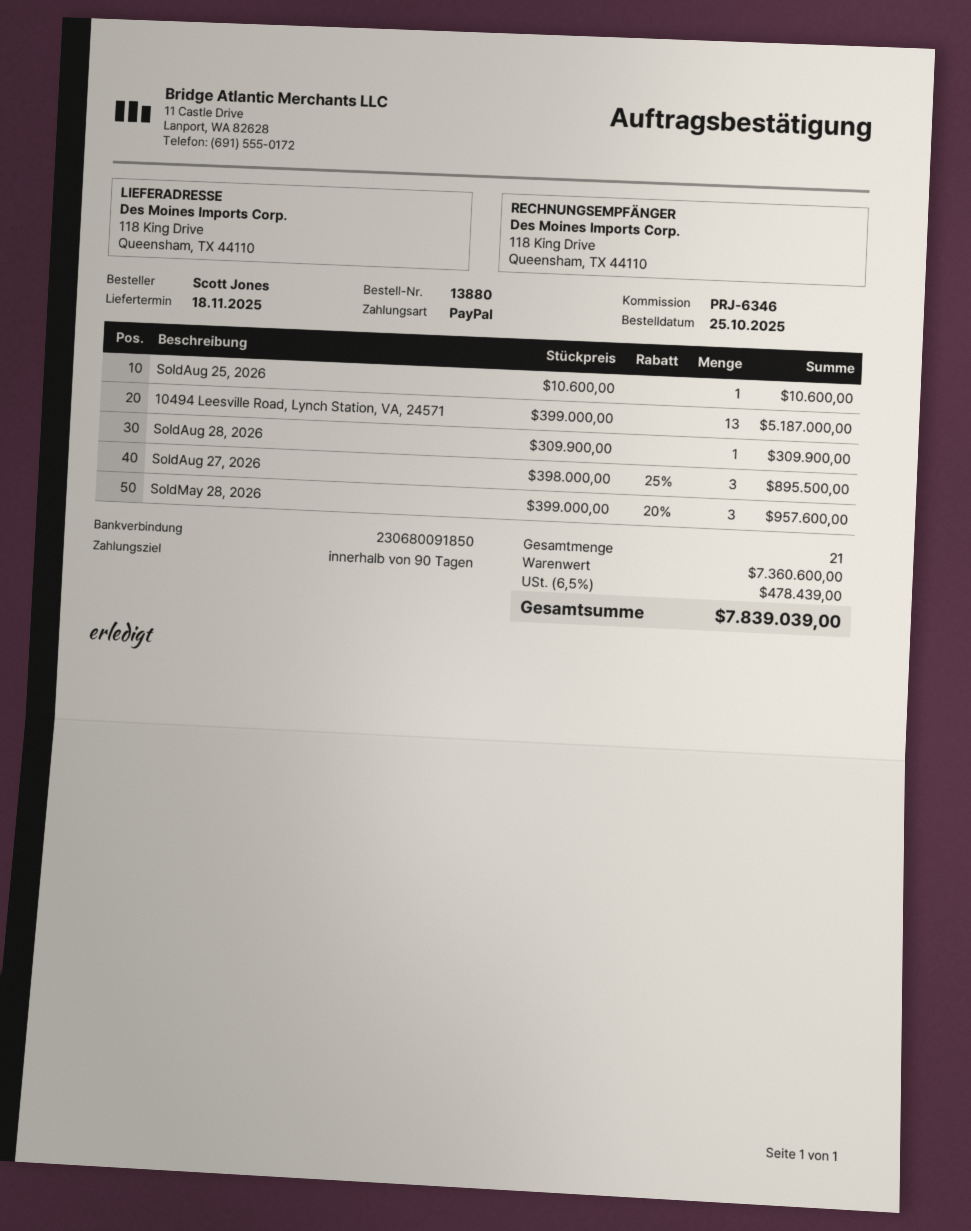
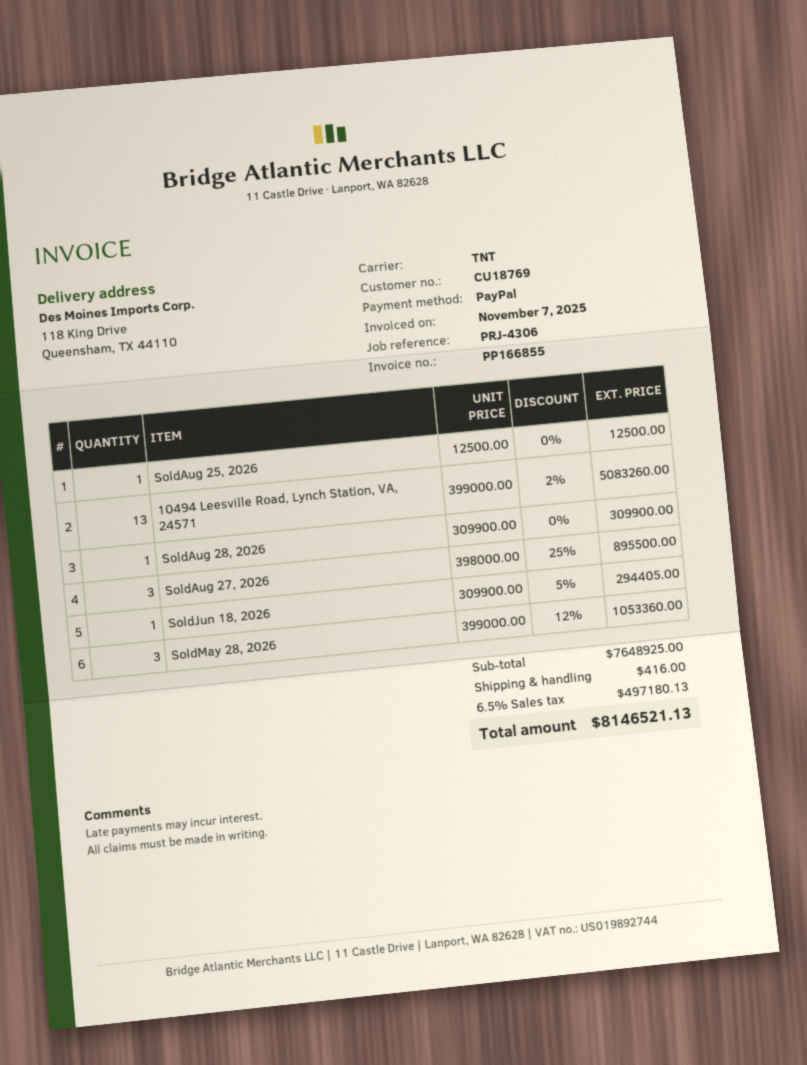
reference: PRJ-6346 -> PRJ-4306
SoldAug 25, 2026: 1 x 10600.00 = 10600.00 -> 1 x 12500.00 = 12500.00
10494 Leesville Road, Lynch Station, VA, 24571: 13 x 399000.00 = 5187000.00 -> 13 x 399000.00 - 2% = 5083260.00
SoldMay 28, 2026: 3 x 399000.00 - 20% = 957600.00 -> 3 x 399000.00 - 12% = 1053360.00
SoldJun 18, 2026: none -> 1 x 309900.00 - 5% = 294405.00
subtotal: 7360600.00 -> 7648925.00
shipping: none -> 416.00
tax: 6.5% = 478439.00 -> 6.5% = 497180.13
total: 7839039.00 -> 8146521.13

